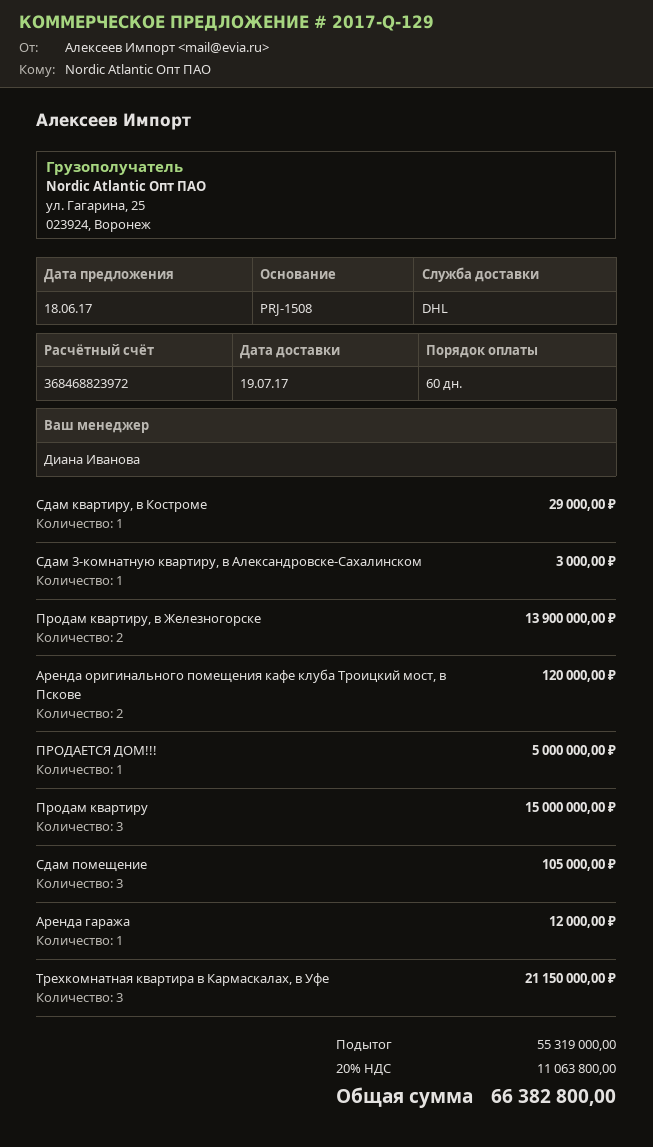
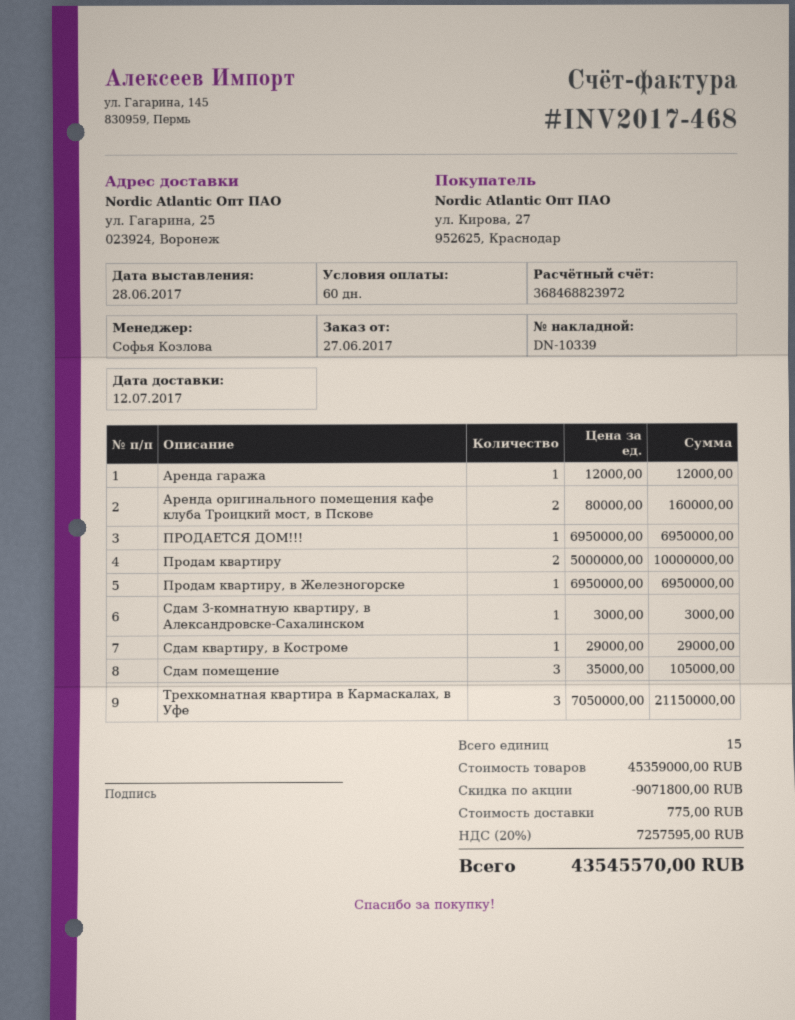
delivery date: 2017-07-19 -> 2017-07-12
sales rep: Диана Иванова -> Софья Козлова
Продам квартиру, в Железногорске: 2 for 13900000.00 -> 1 for 6950000.00
Аренда оригинального помещения кафе клуба Троицкий мост, в Пскове: 2 for 120000.00 -> 2 for 160000.00
ПРОДАЕТСЯ ДОМ!!!: 1 for 5000000.00 -> 1 for 6950000.00
Продам квартиру: 3 for 15000000.00 -> 2 for 10000000.00
subtotal: 55319000.00 -> 45359000.00
discount: none -> 9071800.00
shipping: none -> 775.00
tax: 20% = 11063800.00 -> 20% = 7257595.00
total: 66382800.00 -> 43545570.00

